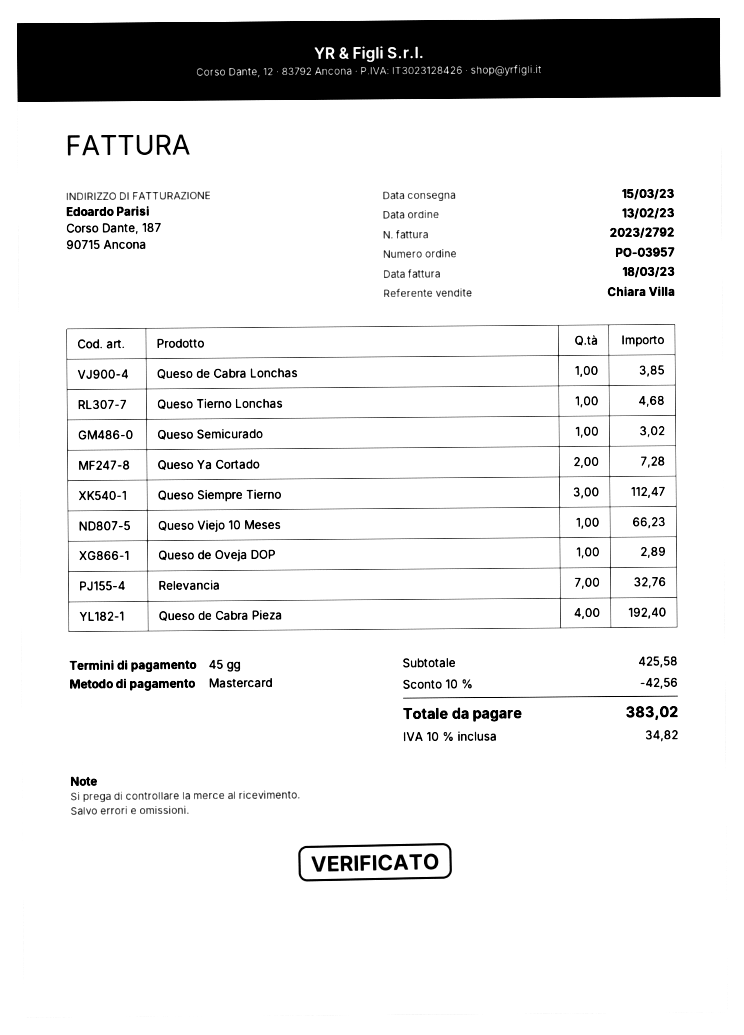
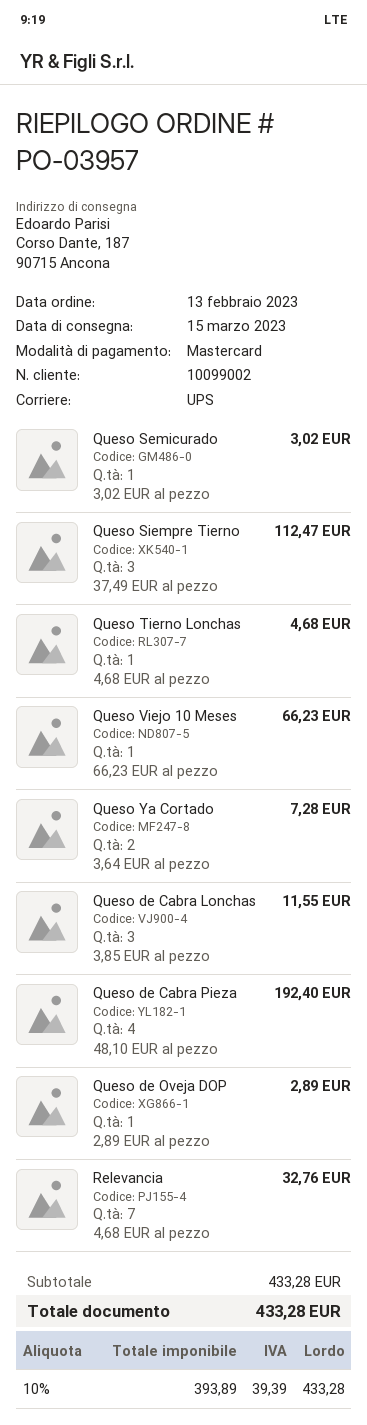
Queso de Cabra Lonchas: 1 for 3.85 -> 3 for 11.55
subtotal: 425.58 -> 433.28
discount: 10% = 42.56 -> none
tax: 10% = 34.82 -> 10% = 39.39
total: 383.02 -> 433.28

